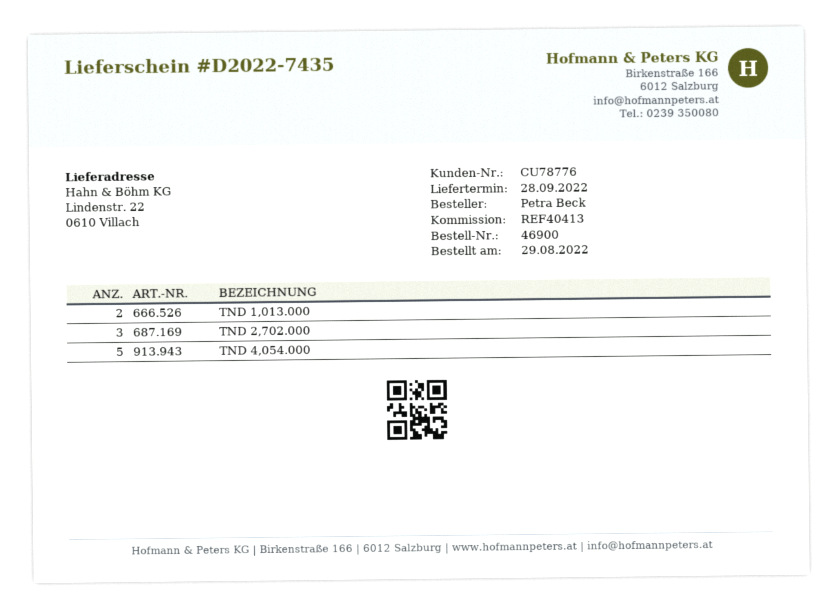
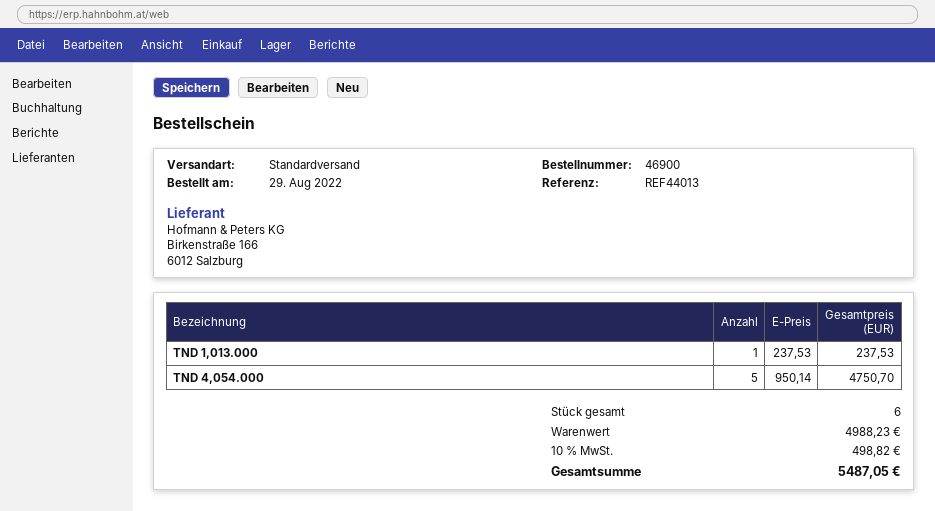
reference: REF40413 -> REF44013
TND 1,013.000: 2 -> 1
TND 2,702.000: 3 -> none

